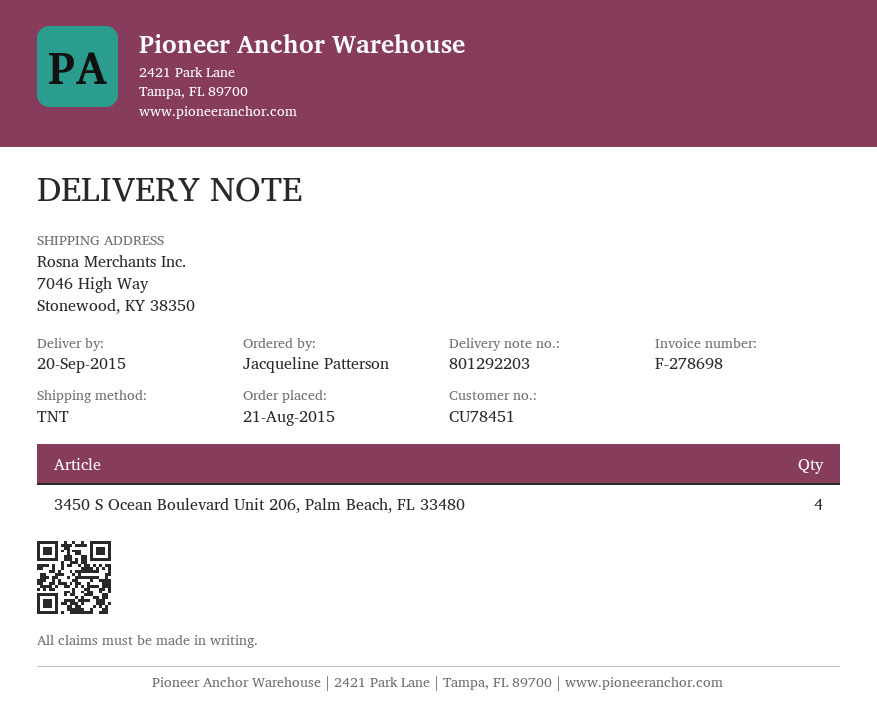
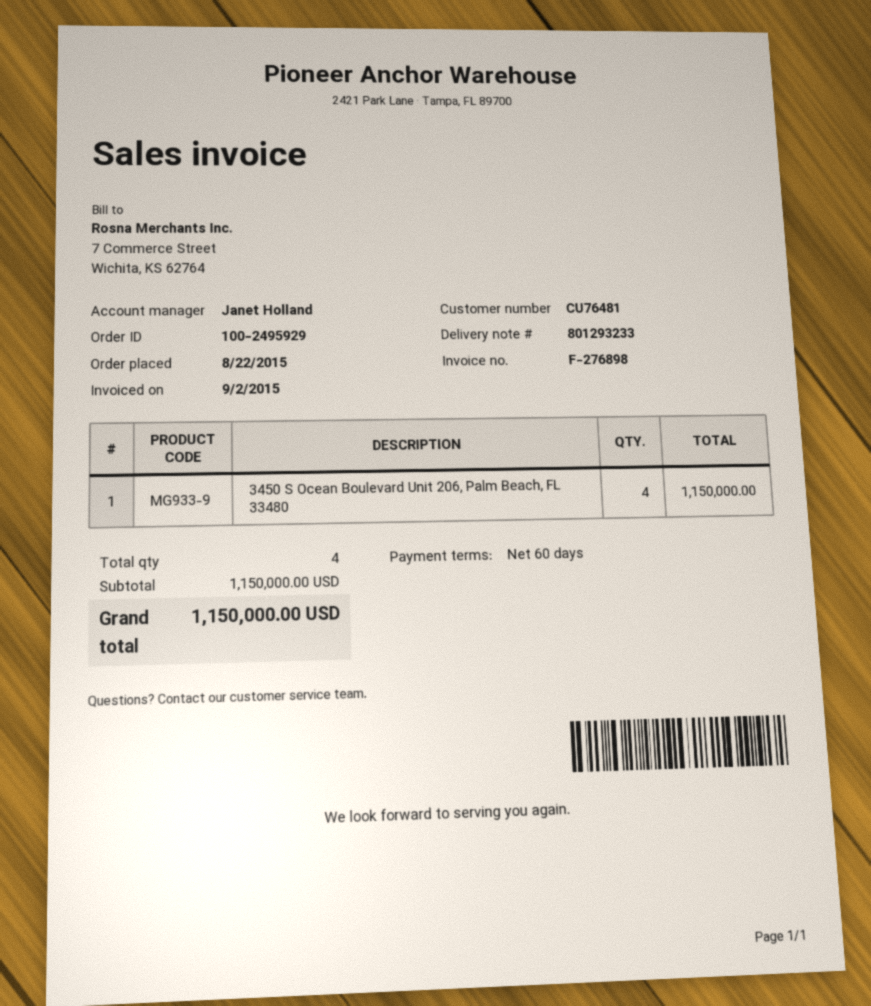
order date: 2015-08-21 -> 2015-08-22
delivery note number: 801292203 -> 801293233
invoice number: F-278698 -> F-276898
customer number: CU78451 -> CU76481

